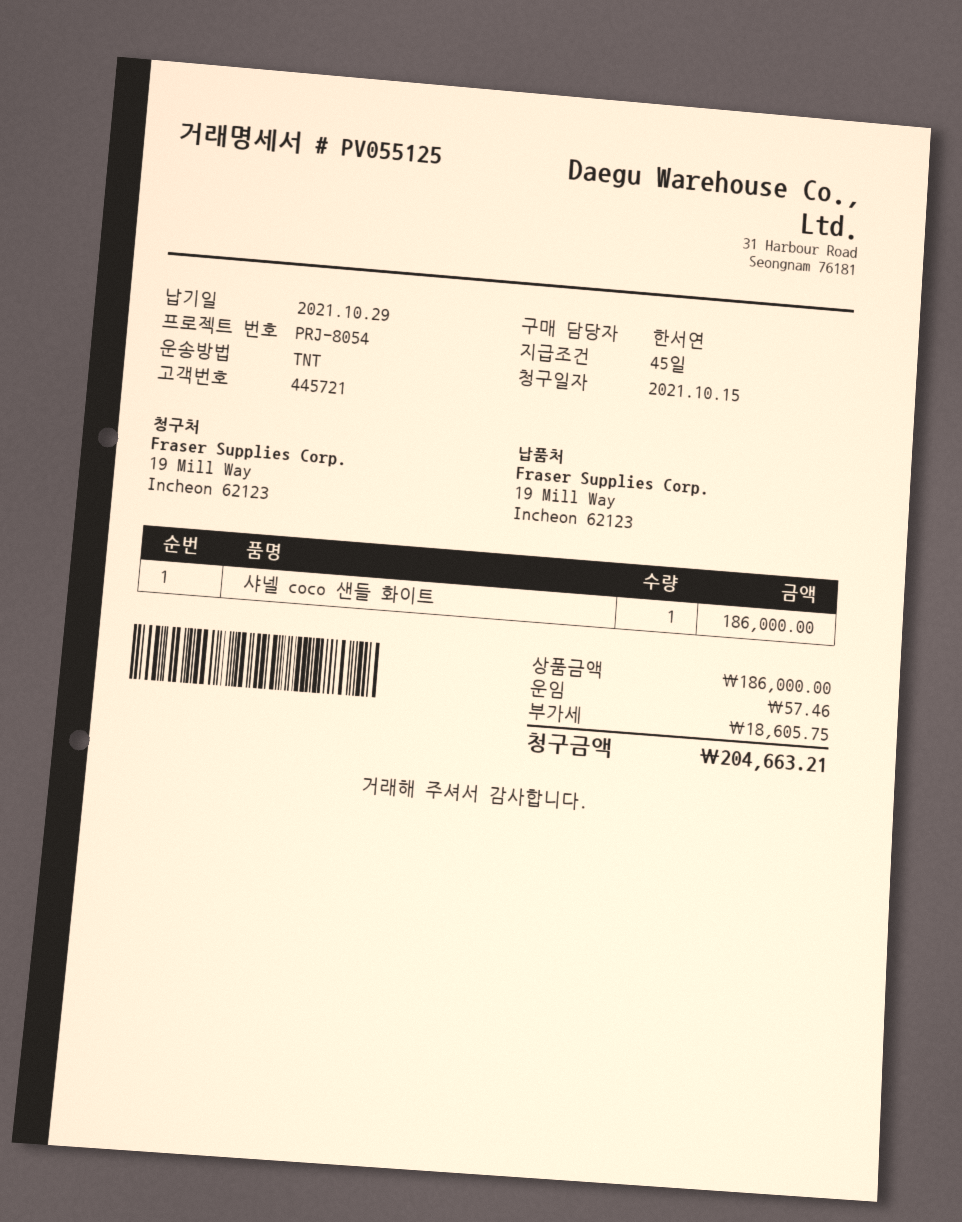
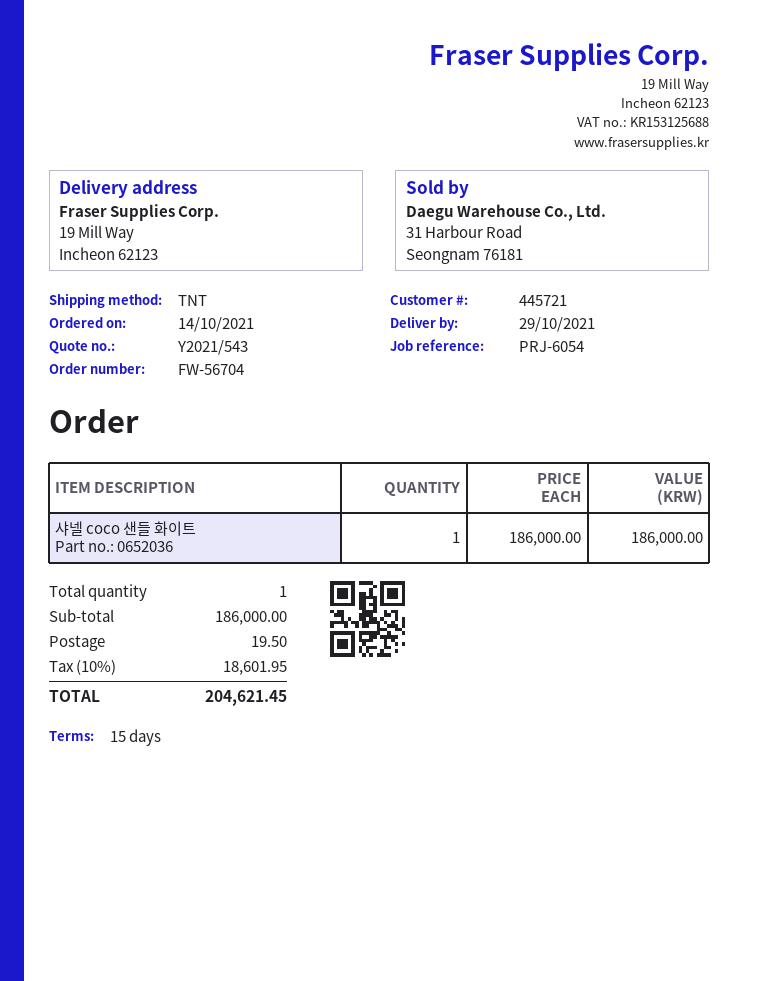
payment terms: 45 days -> 15 days
reference: PRJ-8054 -> PRJ-6054
shipping: 57.46 -> 19.50
tax: 18605.75 -> 18601.95
total: 204663.21 -> 204621.45

